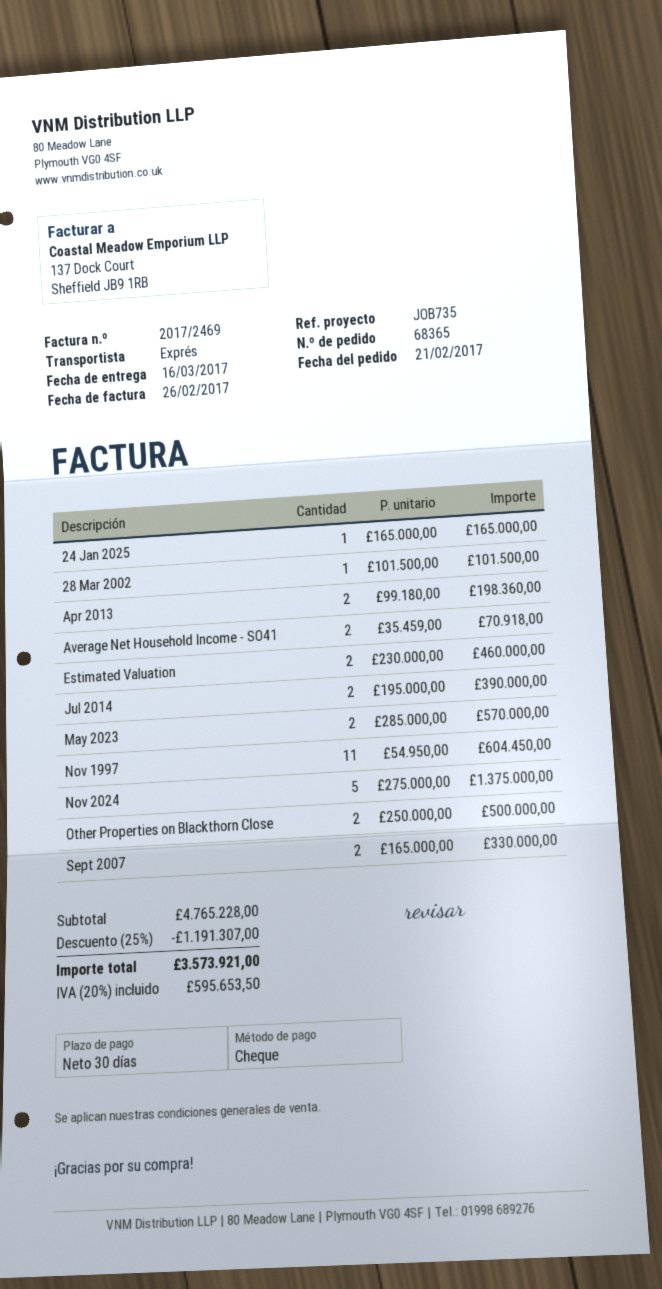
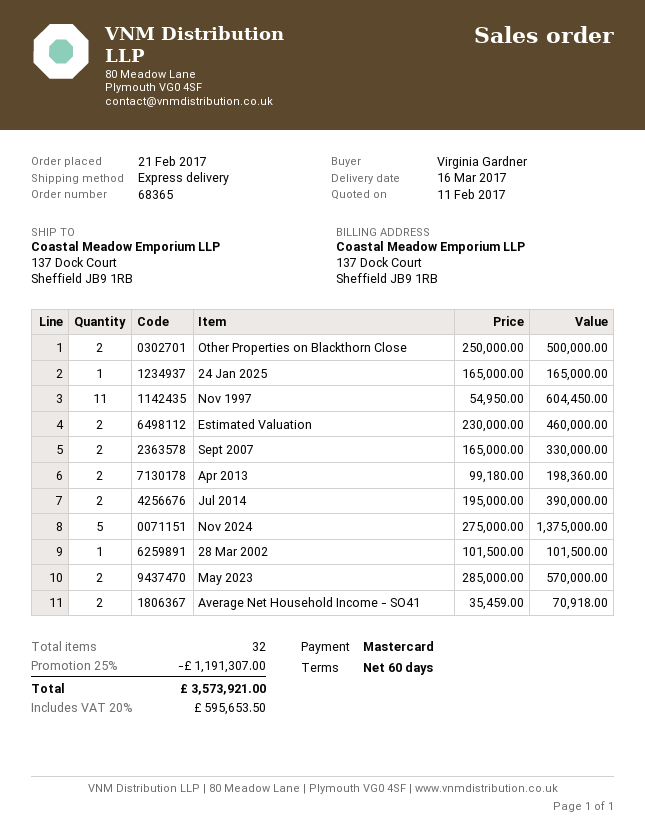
payment terms: 30 days -> 60 days
payment method: cheque -> Mastercard

